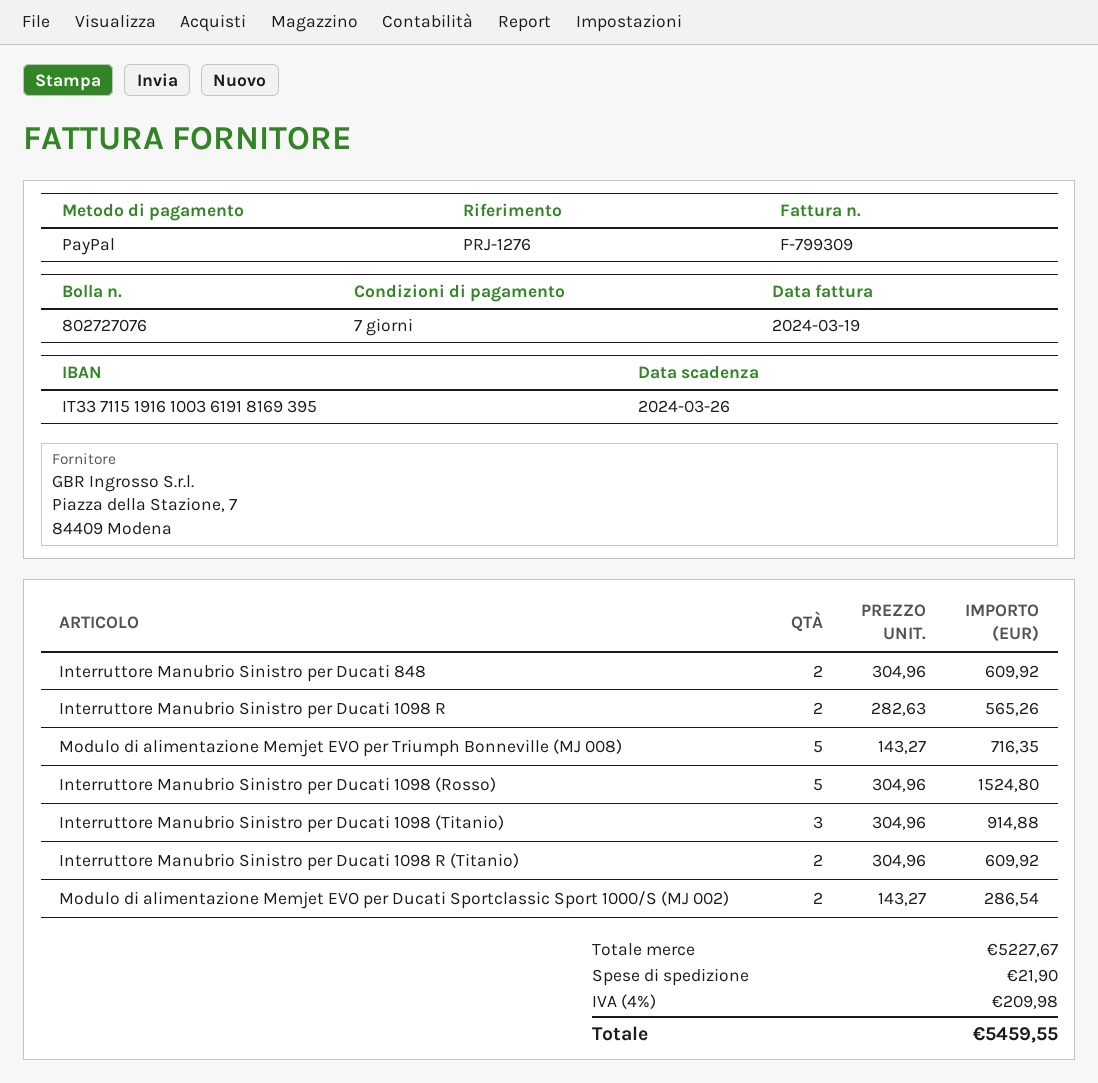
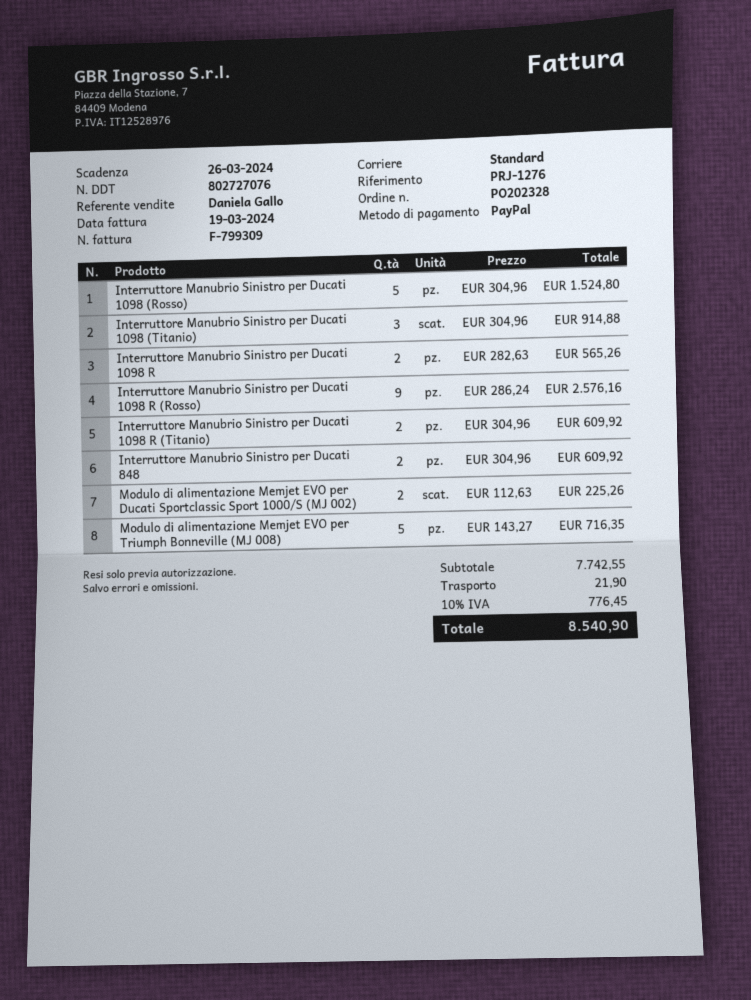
Modulo di alimentazione Memjet EVO per Ducati Sportclassic Sport 1000/S (MJ 002): 2 x 143.27 = 286.54 -> 2 x 112.63 = 225.26
Interruttore Manubrio Sinistro per Ducati 1098 R (Rosso): none -> 9 x 286.24 = 2576.16
subtotal: 5227.67 -> 7742.55
tax: 4% = 209.98 -> 10% = 776.45
total: 5459.55 -> 8540.90

